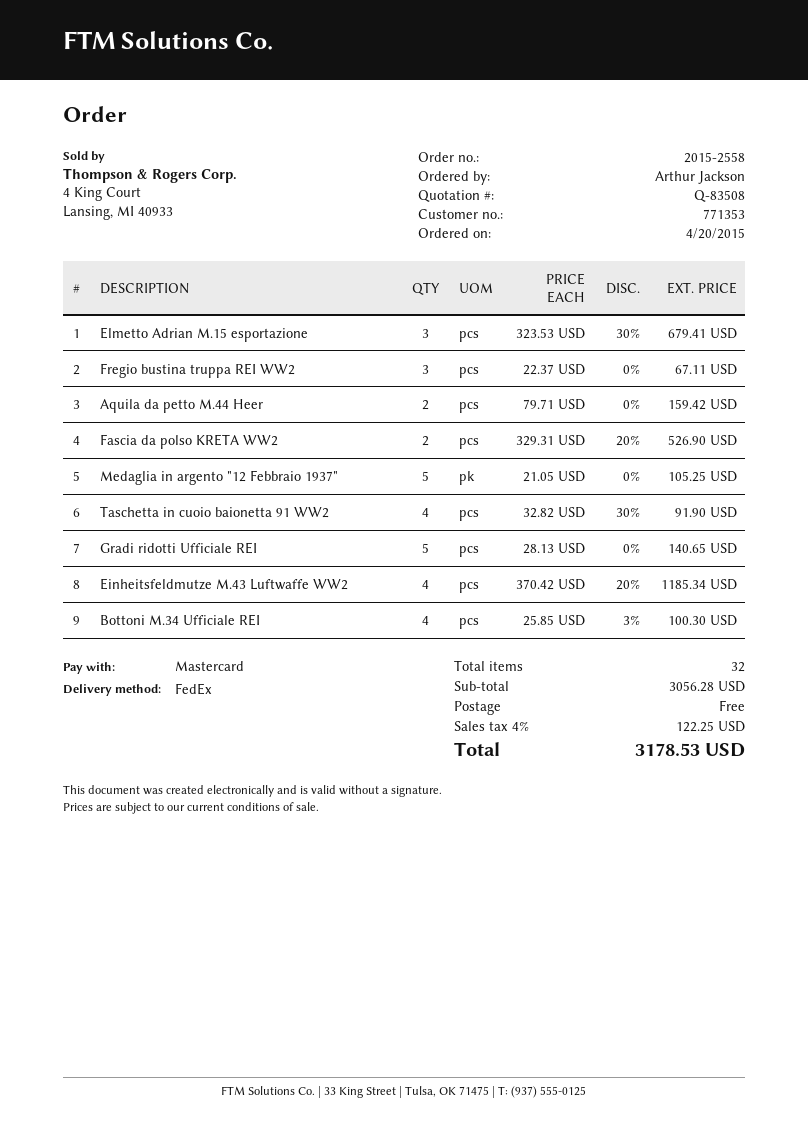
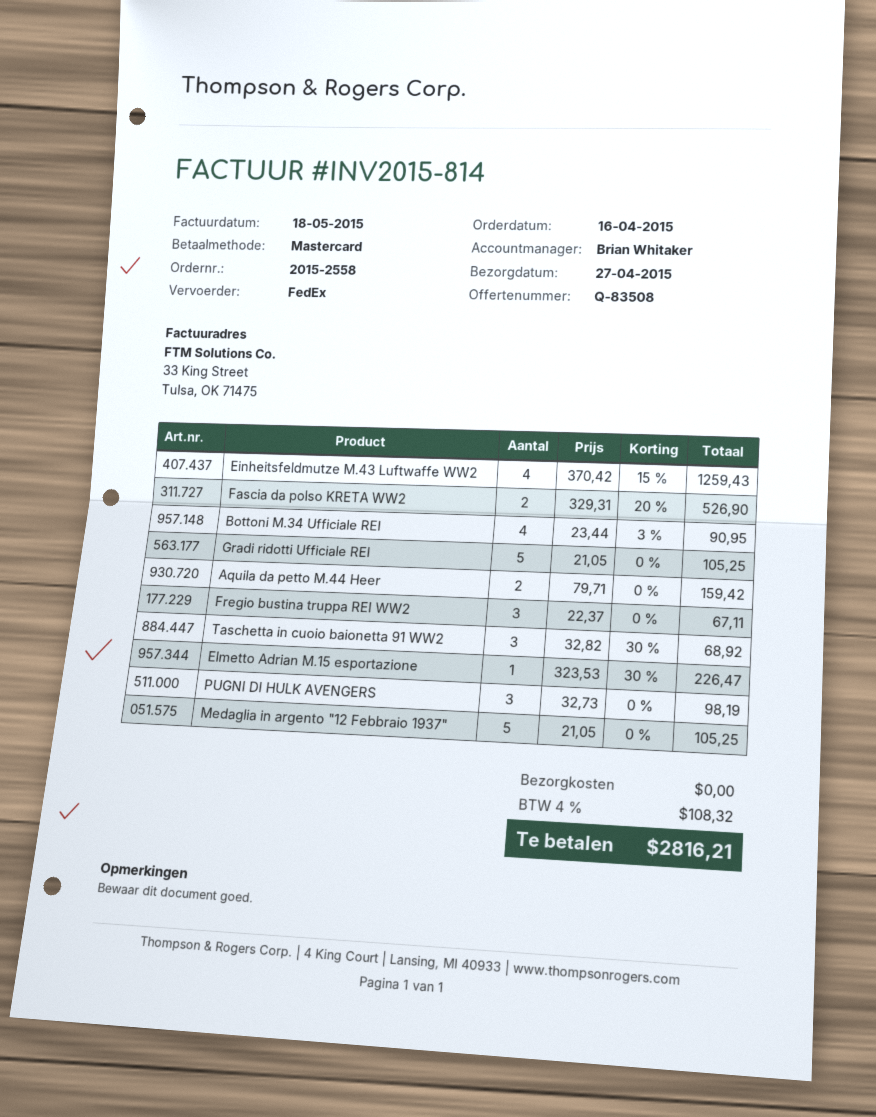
order date: 2015-04-20 -> 2015-04-16
Elmetto Adrian M.15 esportazione: 3 x 323.53 - 30% = 679.41 -> 1 x 323.53 - 30% = 226.47
Taschetta in cuoio baionetta 91 WW2: 4 x 32.82 - 30% = 91.90 -> 3 x 32.82 - 30% = 68.92
Gradi ridotti Ufficiale REI: 5 x 28.13 = 140.65 -> 5 x 21.05 = 105.25
Einheitsfeldmutze M.43 Luftwaffe WW2: 4 x 370.42 - 20% = 1185.34 -> 4 x 370.42 - 15% = 1259.43
Bottoni M.34 Ufficiale REI: 4 x 25.85 - 3% = 100.30 -> 4 x 23.44 - 3% = 90.95
PUGNI DI HULK AVENGERS: none -> 3 x 32.73 = 98.19
tax: 4% = 122.25 -> 4% = 108.32
total: 3178.53 -> 2816.21

